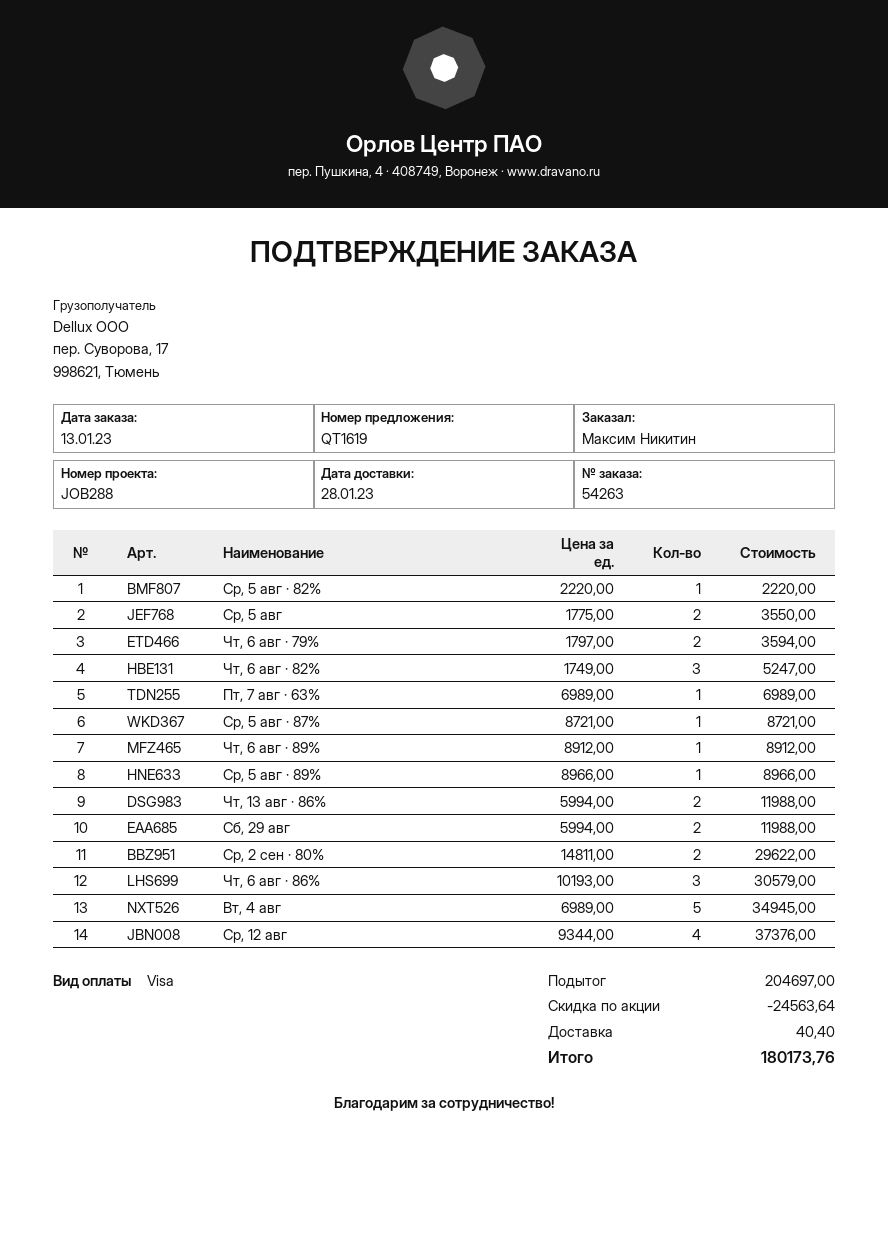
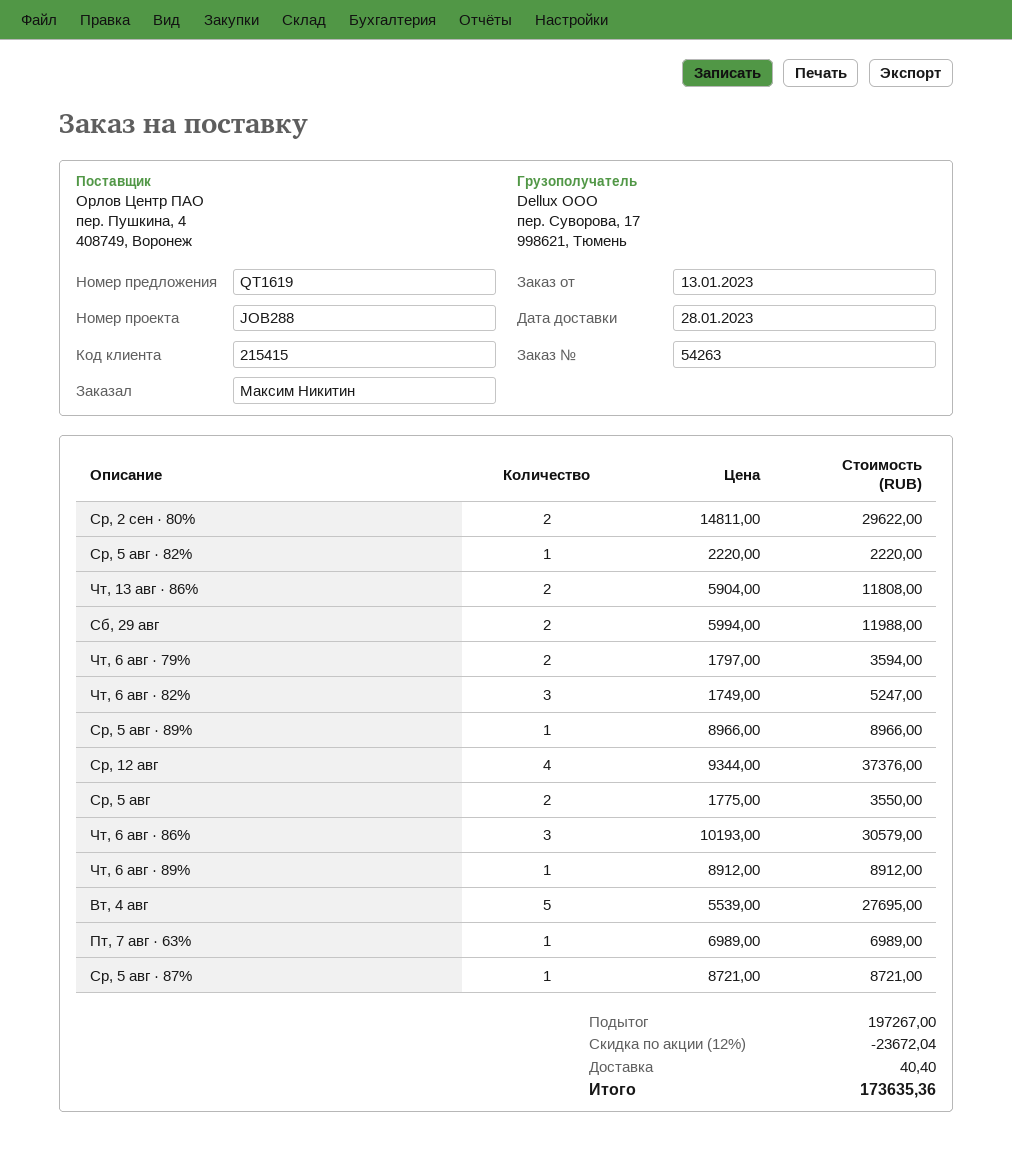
Чт, 13 авг · 86%: 2 x 5994.00 = 11988.00 -> 2 x 5904.00 = 11808.00
Вт, 4 авг: 5 x 6989.00 = 34945.00 -> 5 x 5539.00 = 27695.00
subtotal: 204697.00 -> 197267.00
discount: 24563.64 -> 23672.04
total: 180173.76 -> 173635.36

